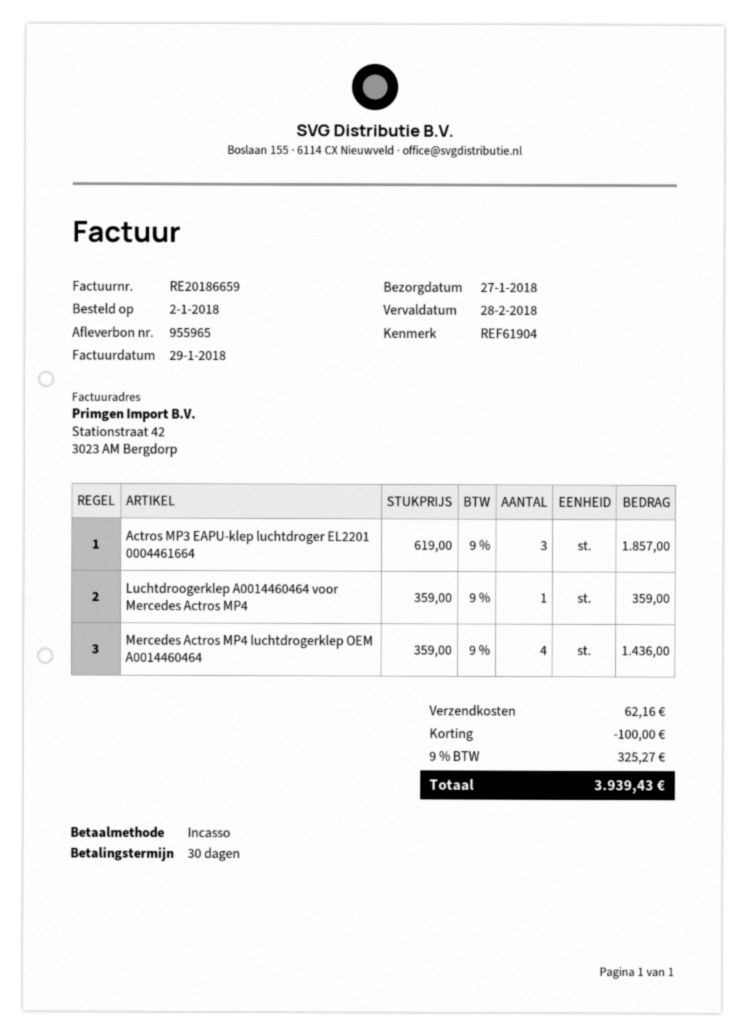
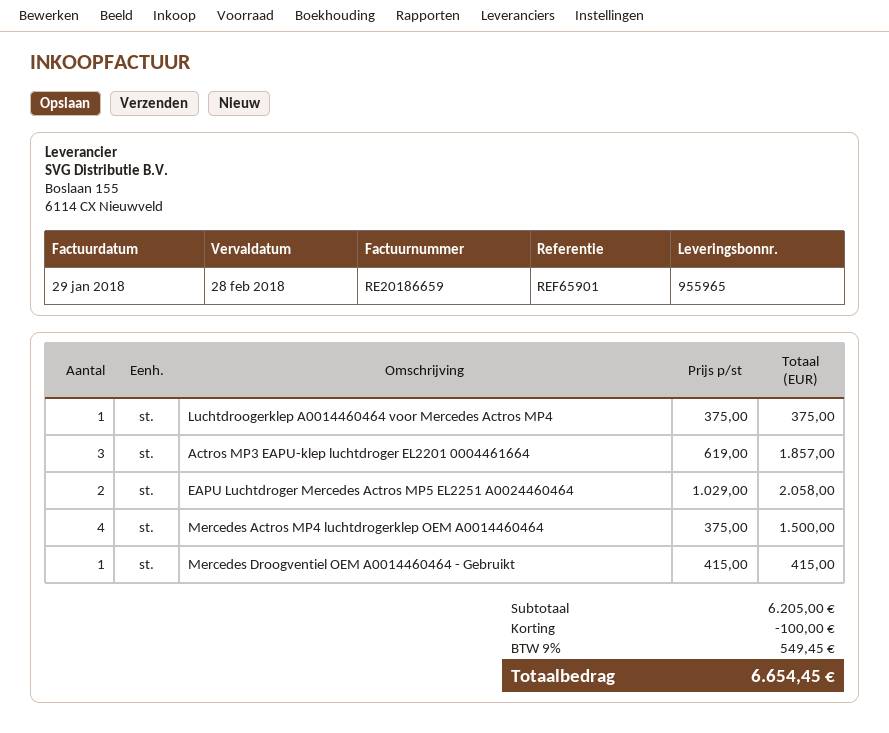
reference: REF61904 -> REF65901
Luchtdroogerklep A0014460464 voor Mercedes Actros MP4: 1 x 359.00 = 359.00 -> 1 x 375.00 = 375.00
Mercedes Actros MP4 luchtdrogerklep OEM A0014460464: 4 x 359.00 = 1436.00 -> 4 x 375.00 = 1500.00
EAPU Luchtdroger Mercedes Actros MP5 EL2251 A0024460464: none -> 2 x 1029.00 = 2058.00
Mercedes Droogventiel OEM A0014460464 - Gebruikt: none -> 1 x 415.00 = 415.00
shipping: 62.16 -> none
tax: 9% = 325.27 -> 9% = 549.45
total: 3939.43 -> 6654.45

